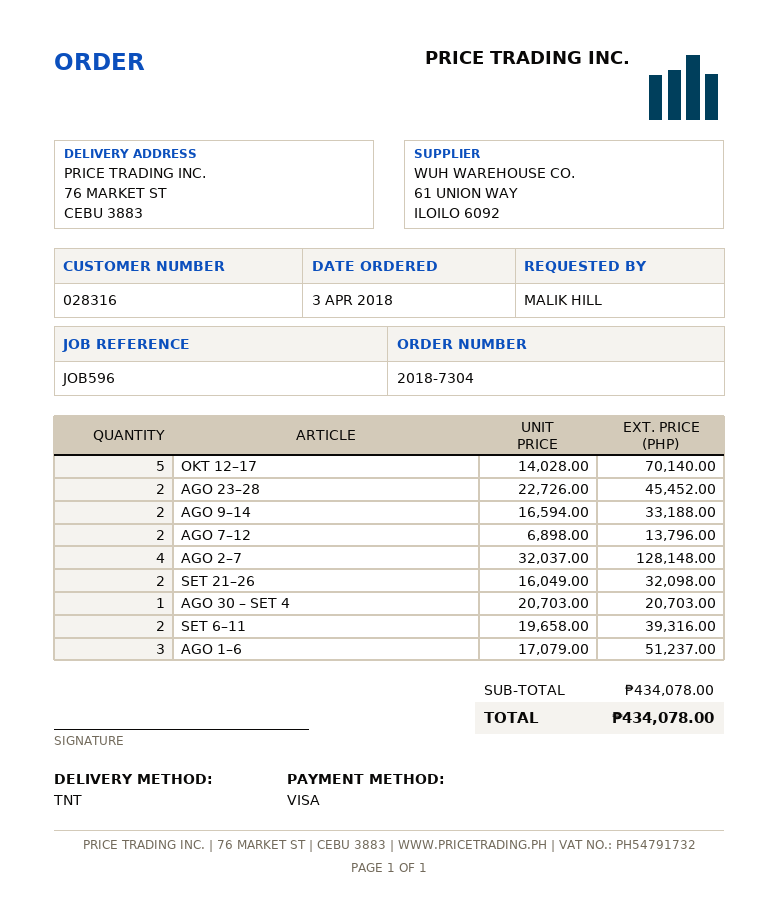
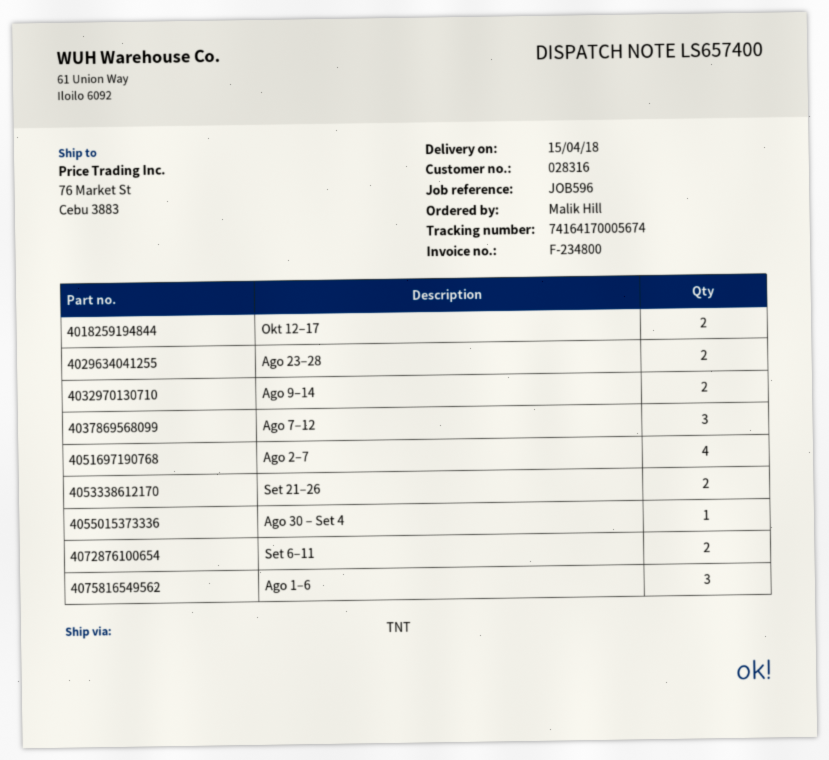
OKT 12–17: 5 -> 2
AGO 7–12: 2 -> 3

